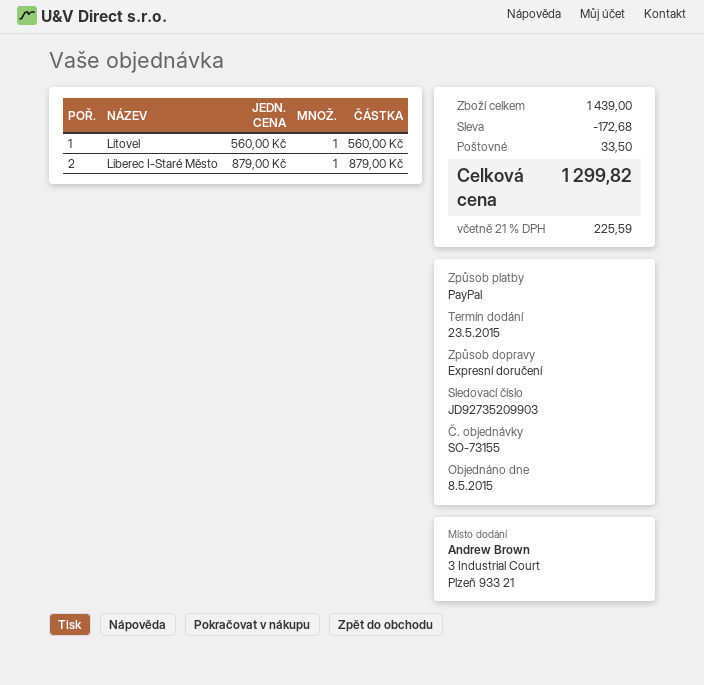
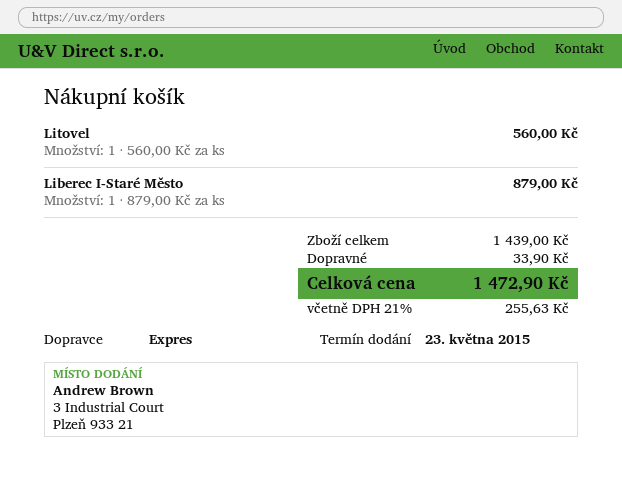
discount: 172.68 -> none
shipping: 33.50 -> 33.90
tax: 21% = 225.59 -> 21% = 255.63
total: 1299.82 -> 1472.90

